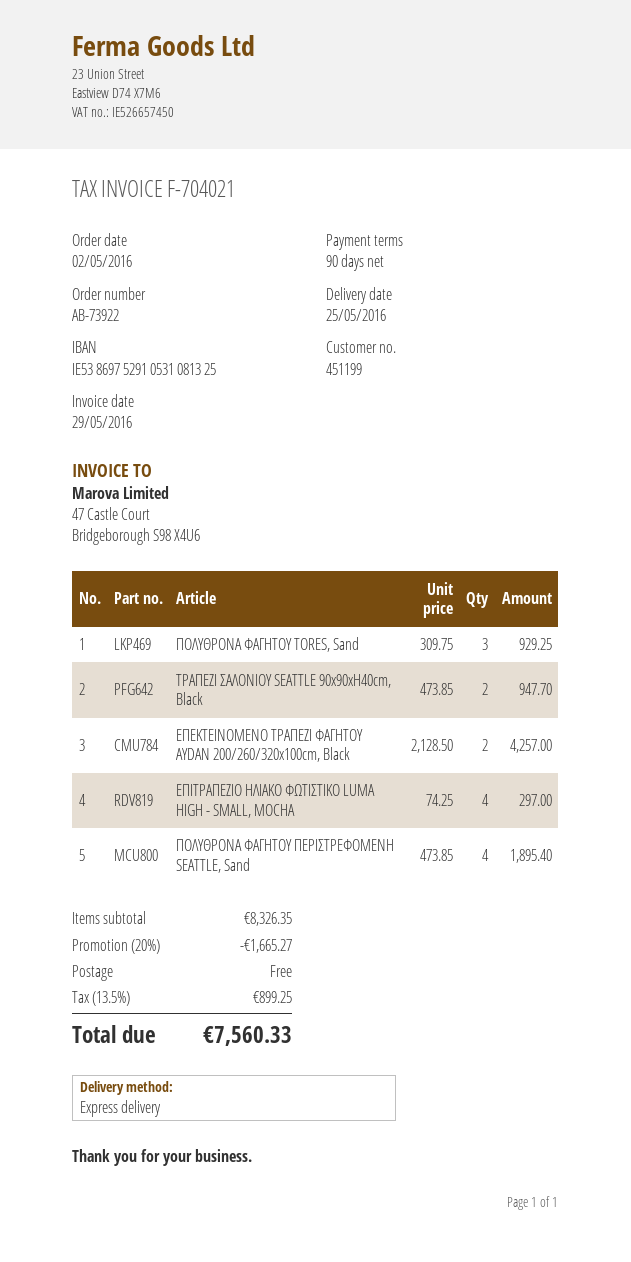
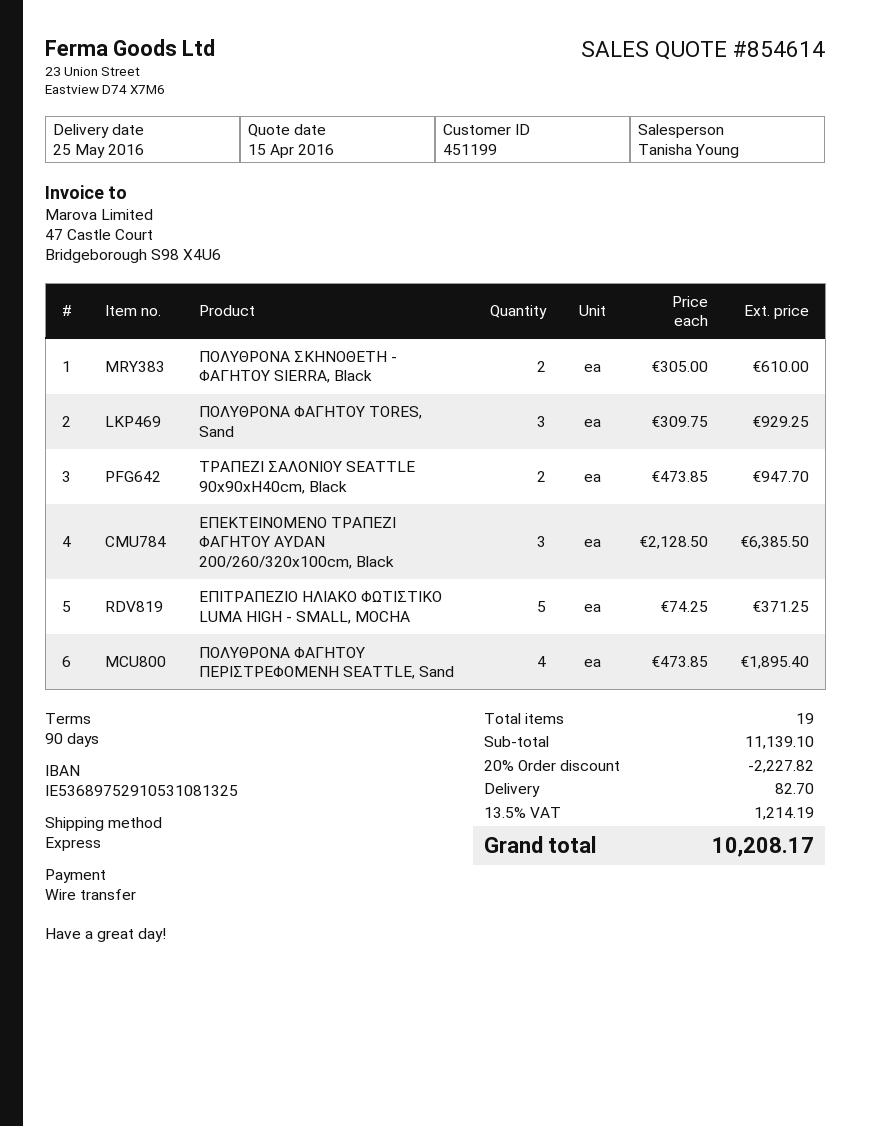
bank account: IE53869752910531081325 -> IE53689752910531081325
ΕΠΕΚΤΕΙΝΟΜΕΝΟ ΤΡΑΠΕΖΙ ΦΑΓΗΤΟΥ AYDAN 200/260/320x100cm, Black: 2 x 2128.50 = 4257.00 -> 3 x 2128.50 = 6385.50
ΕΠΙΤΡΑΠΕΖΙΟ ΗΛΙΑΚΟ ΦΩΤΙΣΤΙΚΟ LUMA HIGH - SMALL, MOCHA: 4 x 74.25 = 297.00 -> 5 x 74.25 = 371.25
ΠΟΛΥΘΡΟΝΑ ΣΚΗΝΟΘΕΤΗ - ΦΑΓΗΤΟΥ SIERRA, Black: none -> 2 x 305.00 = 610.00
subtotal: 8326.35 -> 11139.10
discount: 20% = 1665.27 -> 20% = 2227.82
shipping: 0.00 -> 82.70
tax: 13.5% = 899.25 -> 13.5% = 1214.19
total: 7560.33 -> 10208.17

